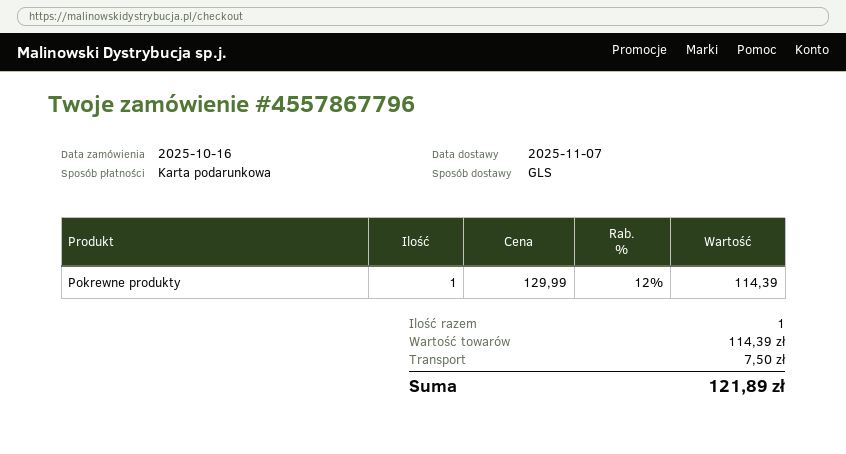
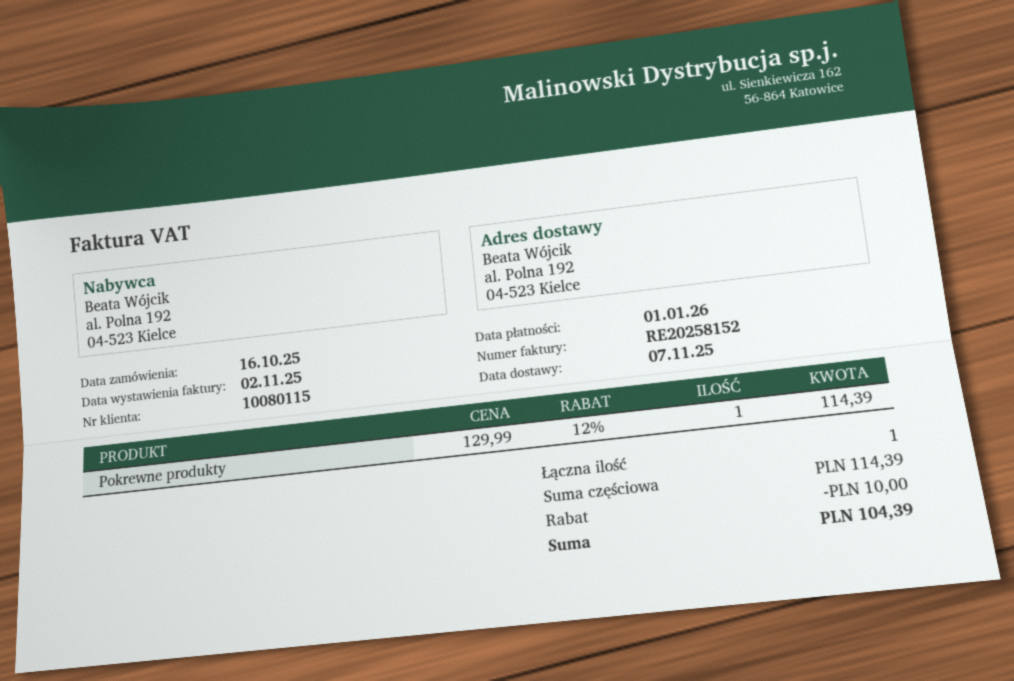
discount: none -> 10.00
shipping: 7.50 -> none
total: 121.89 -> 104.39

